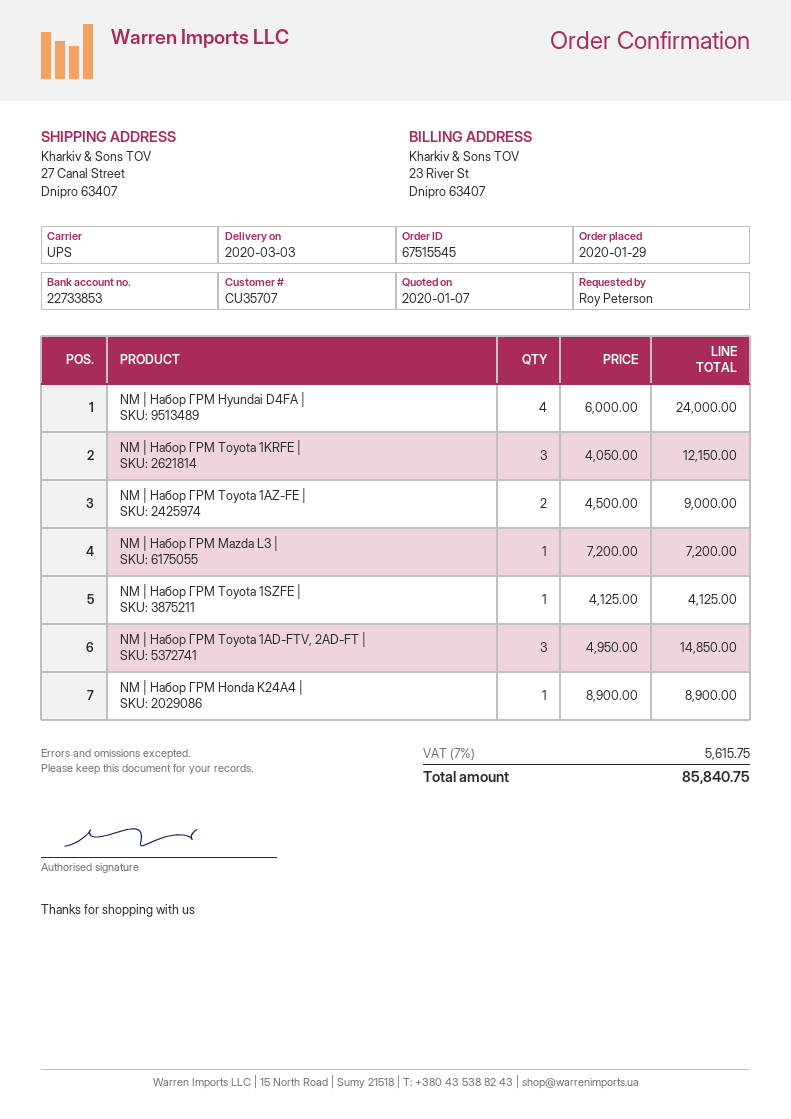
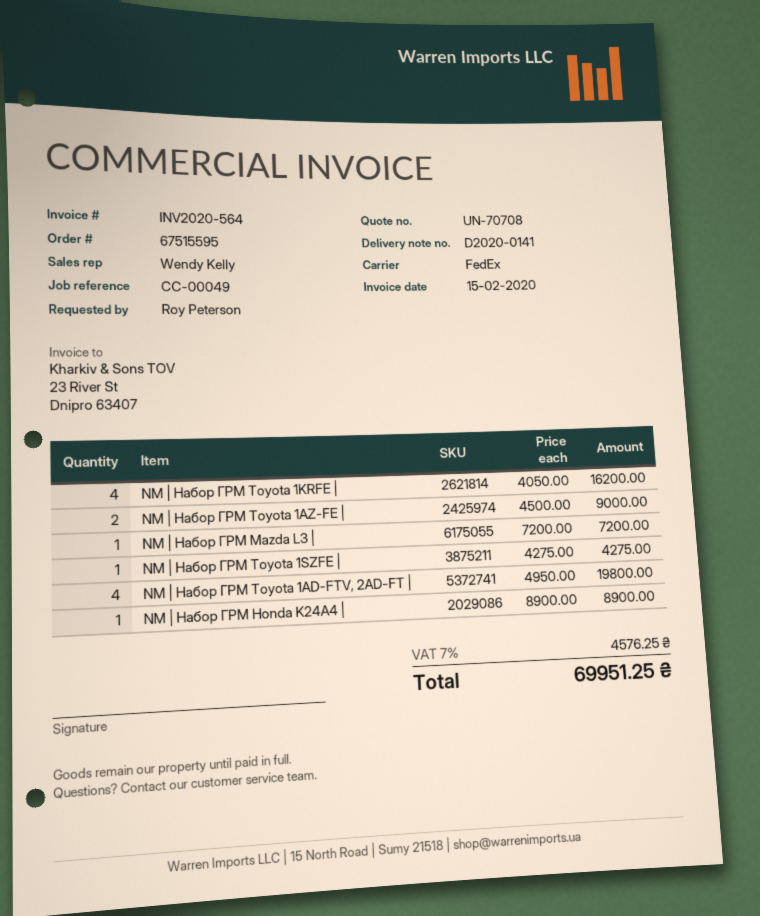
order number: 67515545 -> 67515595
shipping method: UPS -> FedEx
NM | Набор ГРМ Hyundai D4FA |: 4 x 6000.00 = 24000.00 -> none
NM | Набор ГРМ Toyota 1KRFE |: 3 x 4050.00 = 12150.00 -> 4 x 4050.00 = 16200.00
NM | Набор ГРМ Toyota 1SZFE |: 1 x 4125.00 = 4125.00 -> 1 x 4275.00 = 4275.00
NM | Набор ГРМ Toyota 1AD-FTV, 2AD-FT |: 3 x 4950.00 = 14850.00 -> 4 x 4950.00 = 19800.00
tax: 7% = 5615.75 -> 7% = 4576.25
total: 85840.75 -> 69951.25

